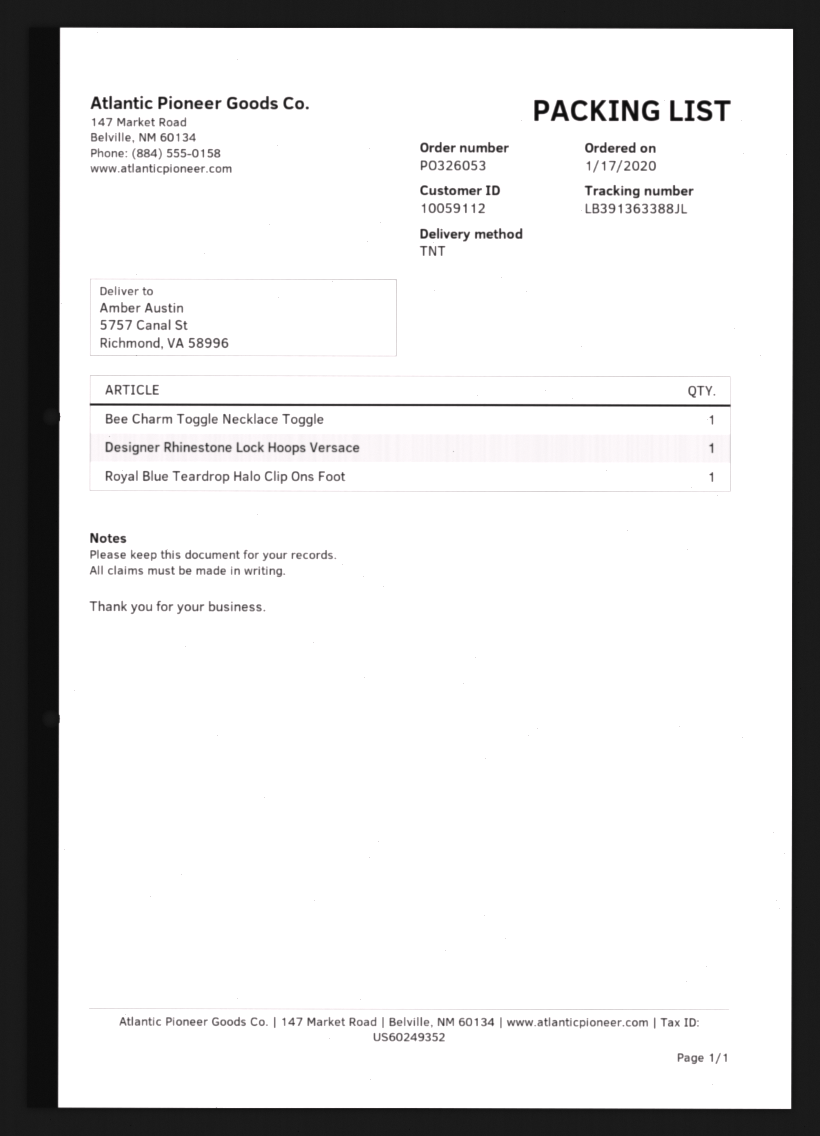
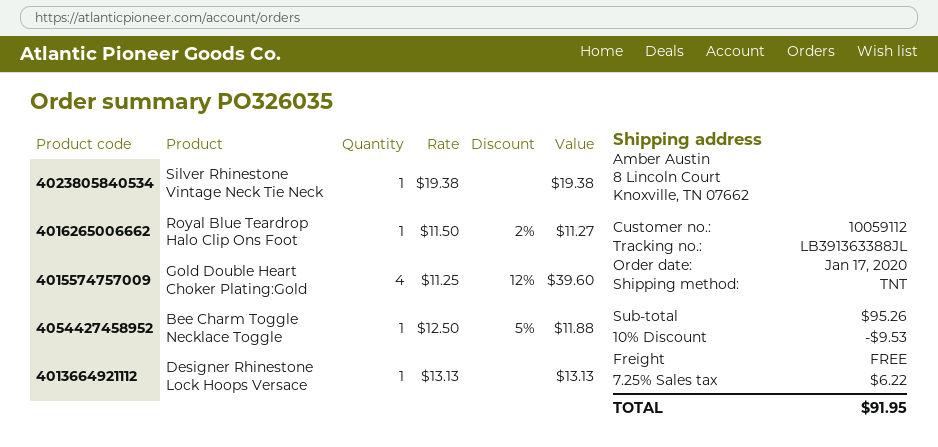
order number: PO326053 -> PO326035
ship to: 5757 Canal St, Richmond, VA 58996 -> 8 Lincoln Court, Knoxville, TN 07662
Silver Rhinestone Vintage Neck Tie Neck: none -> 1
Gold Double Heart Choker Plating:Gold: none -> 4

